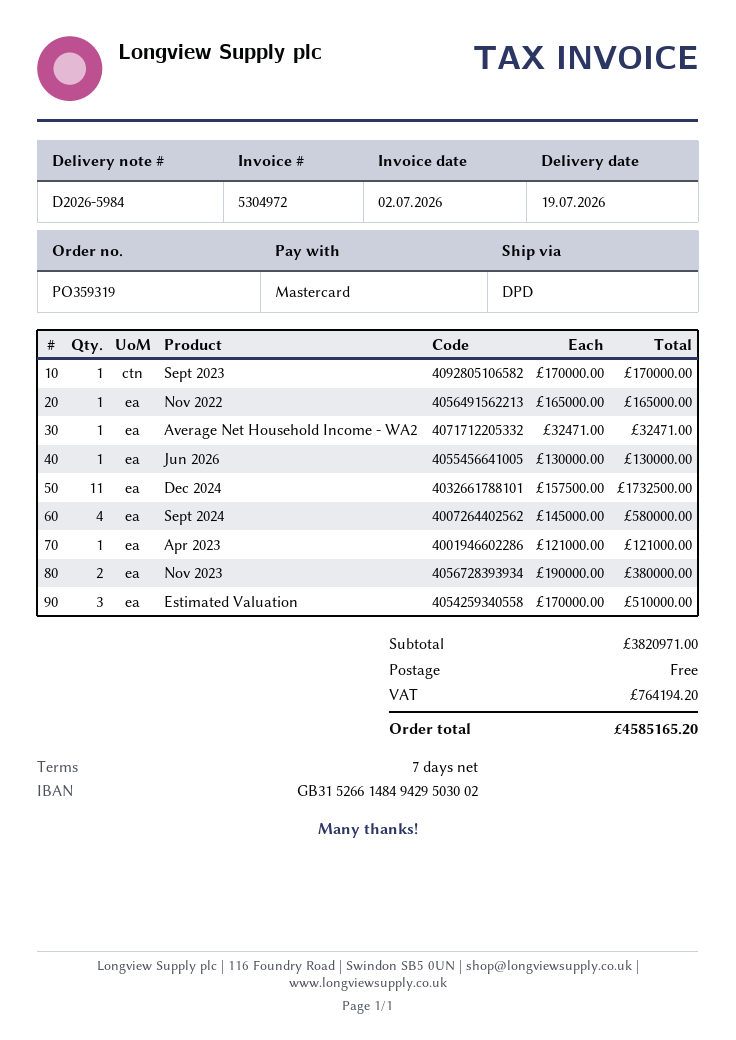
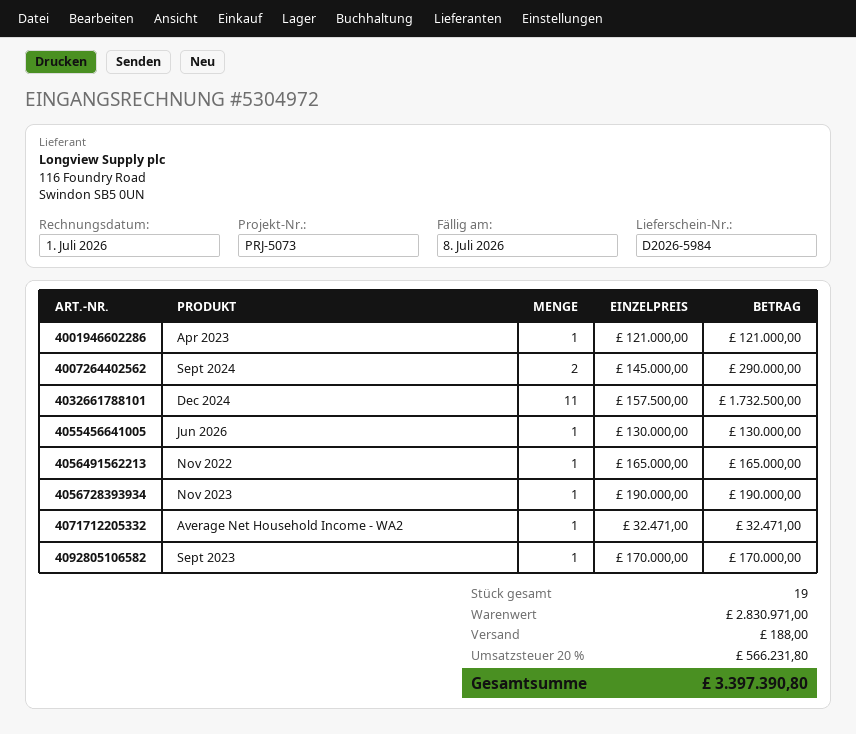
invoice date: 2026-07-02 -> 2026-07-01
Sept 2024: 4 x 145000.00 = 580000.00 -> 2 x 145000.00 = 290000.00
Nov 2023: 2 x 190000.00 = 380000.00 -> 1 x 190000.00 = 190000.00
Estimated Valuation: 3 x 170000.00 = 510000.00 -> none
subtotal: 3820971.00 -> 2830971.00
shipping: 0.00 -> 188.00
tax: 764194.20 -> 566231.80
total: 4585165.20 -> 3397390.80

